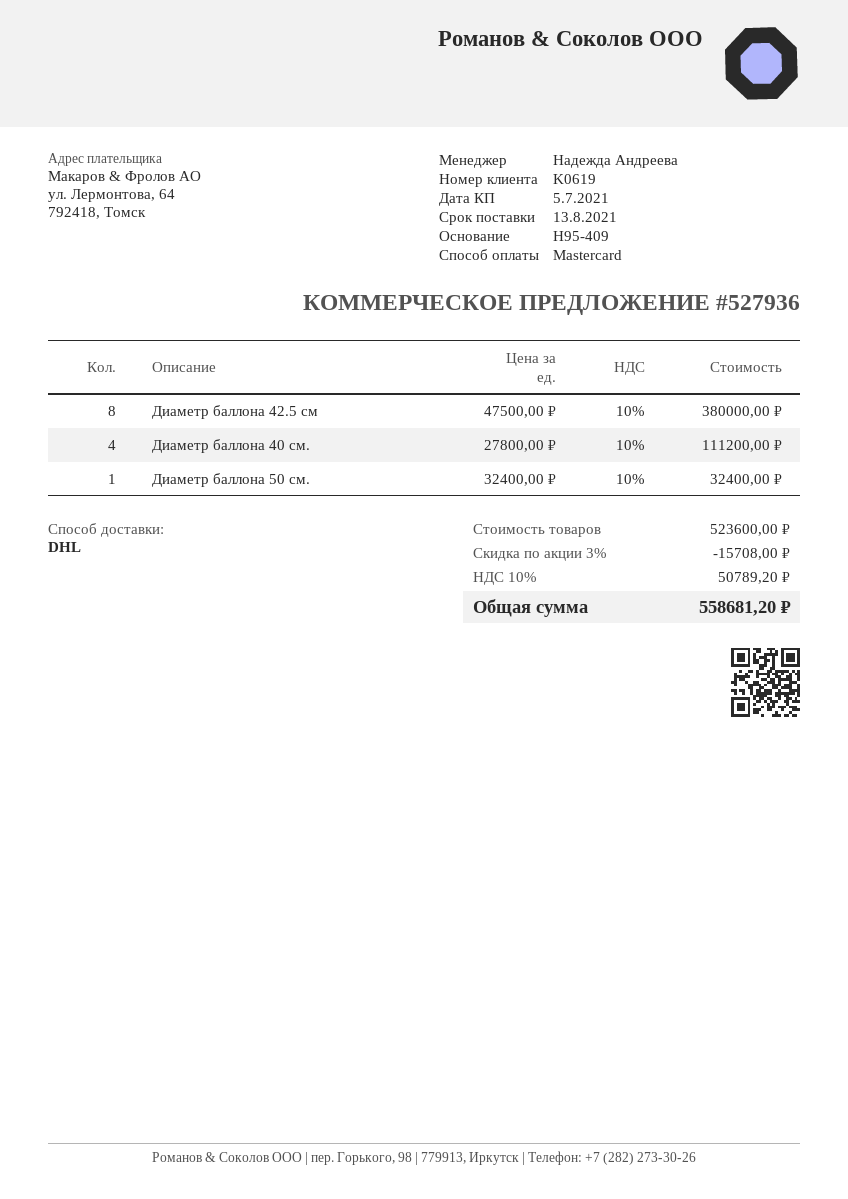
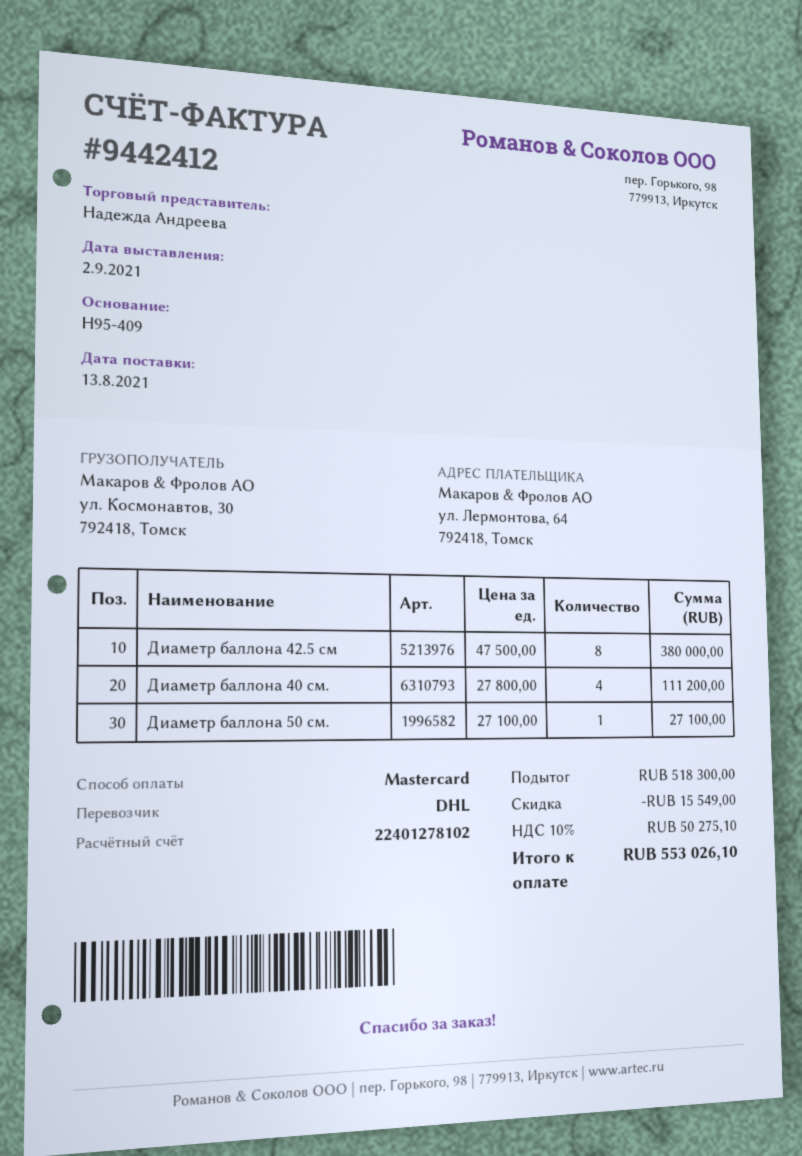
Диаметр баллона 50 см.: 1 x 32400.00 = 32400.00 -> 1 x 27100.00 = 27100.00
subtotal: 523600.00 -> 518300.00
discount: 15708.00 -> 15549.00
tax: 10% = 50789.20 -> 10% = 50275.10
total: 558681.20 -> 553026.10

